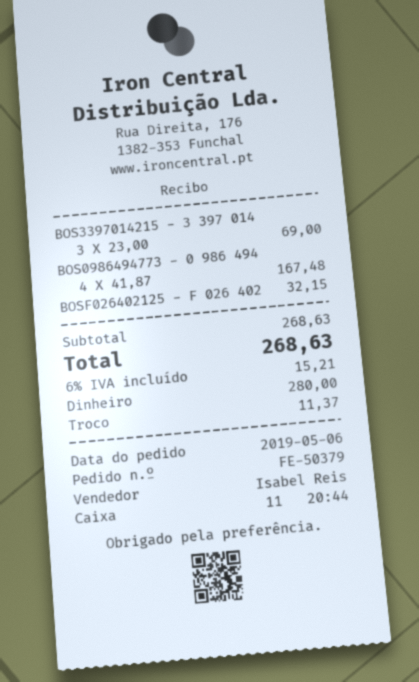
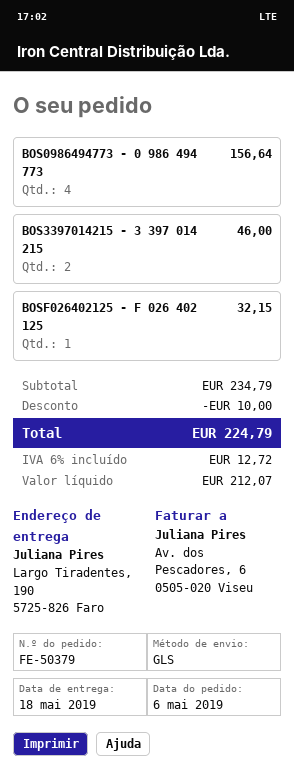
BOS3397014215 - 3 397 014: 3 for 69.00 -> 2 for 46.00
BOS0986494773 - 0 986 494: 4 for 167.48 -> 4 for 156.64
subtotal: 268.63 -> 234.79
discount: none -> 10.00
tax: 6% = 15.21 -> 6% = 12.72
total: 268.63 -> 224.79

